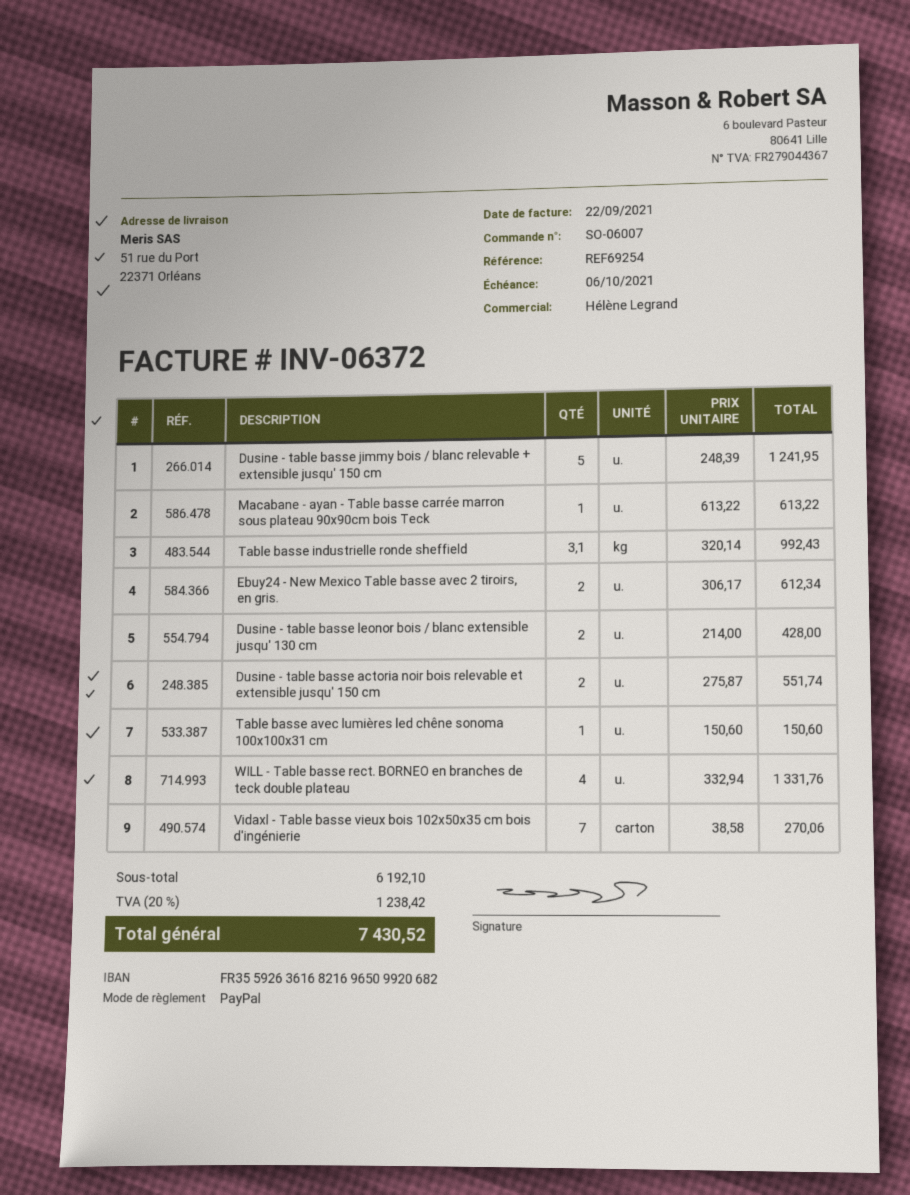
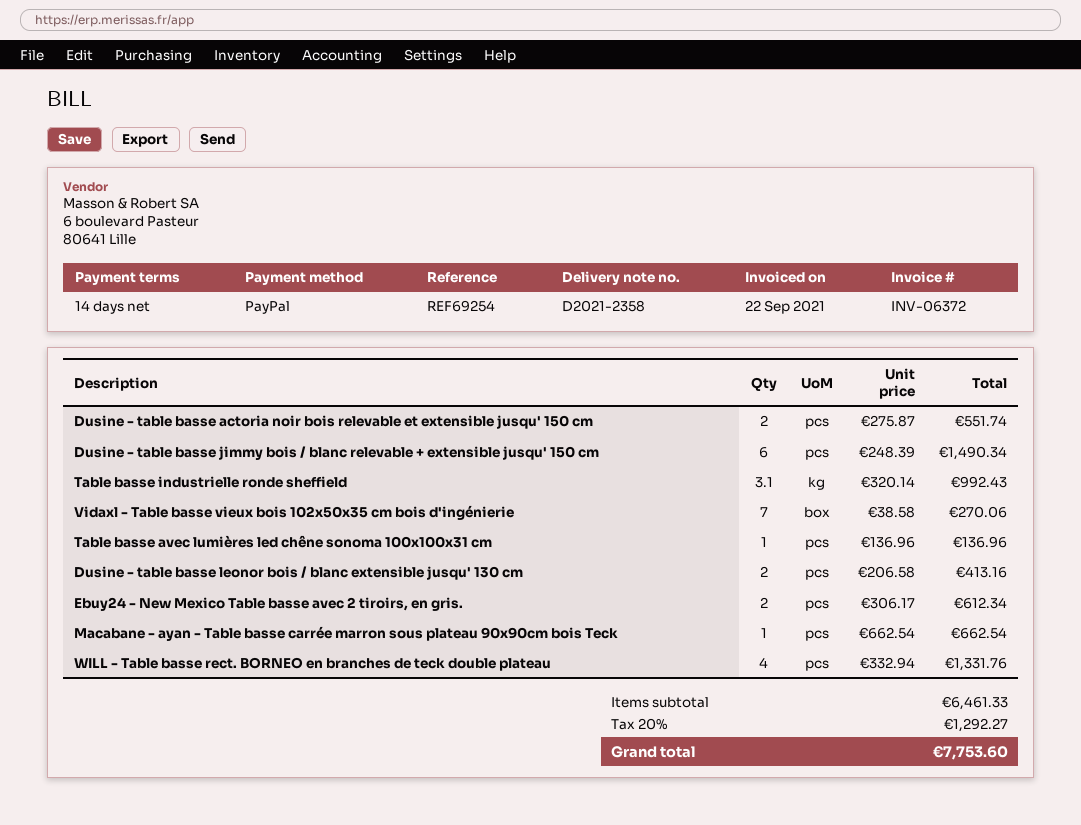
Dusine - table basse jimmy bois / blanc relevable + extensible jusqu' 150 cm: 5 x 248.39 = 1241.95 -> 6 x 248.39 = 1490.34
Macabane - ayan - Table basse carrée marron sous plateau 90x90cm bois Teck: 1 x 613.22 = 613.22 -> 1 x 662.54 = 662.54
Dusine - table basse leonor bois / blanc extensible jusqu' 130 cm: 2 x 214.00 = 428.00 -> 2 x 206.58 = 413.16
Table basse avec lumières led chêne sonoma 100x100x31 cm: 1 x 150.60 = 150.60 -> 1 x 136.96 = 136.96
subtotal: 6192.10 -> 6461.33
tax: 20% = 1238.42 -> 20% = 1292.27
total: 7430.52 -> 7753.60

